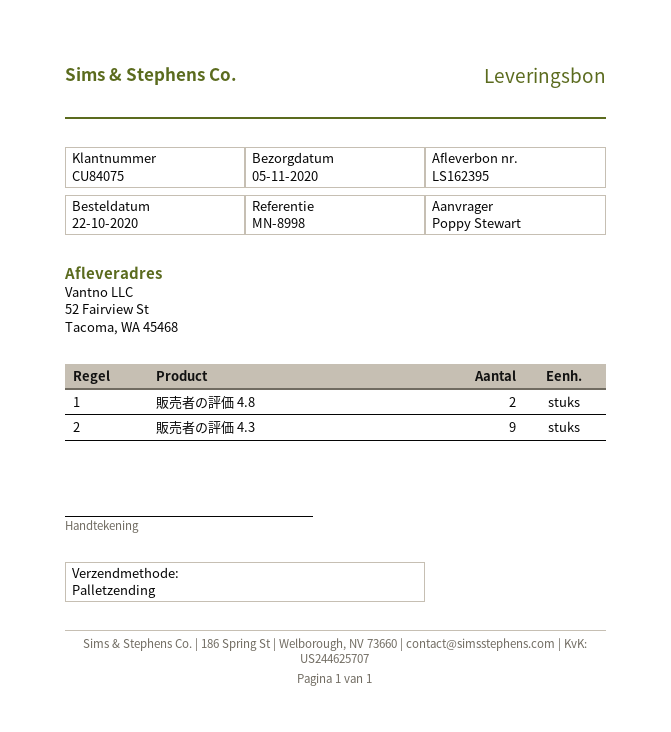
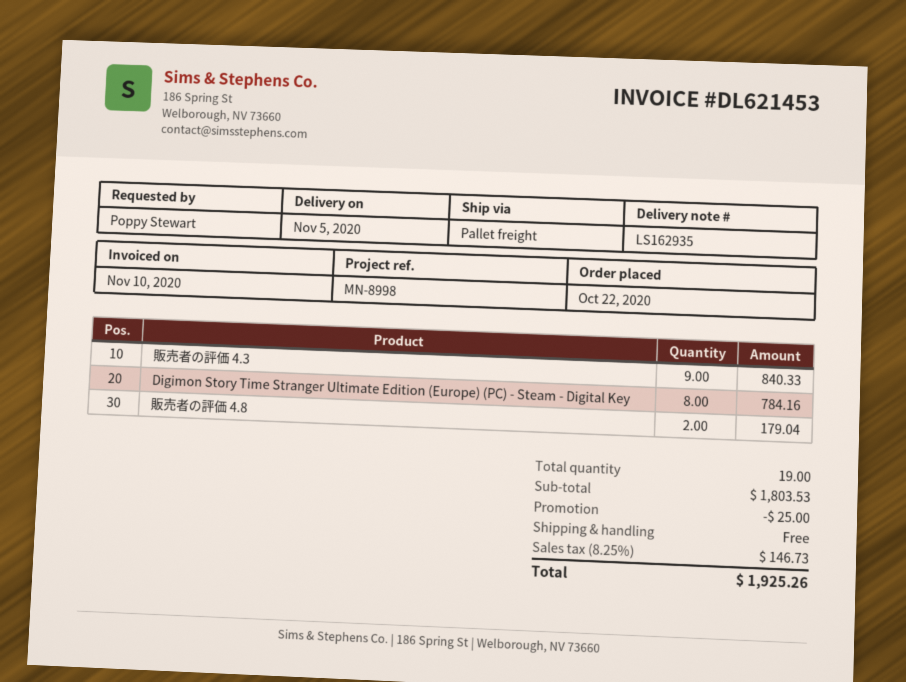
delivery note number: LS162395 -> LS162935
Digimon Story Time Stranger Ultimate Edition (Europe) (PC) - Steam - Digital Key: none -> 8

